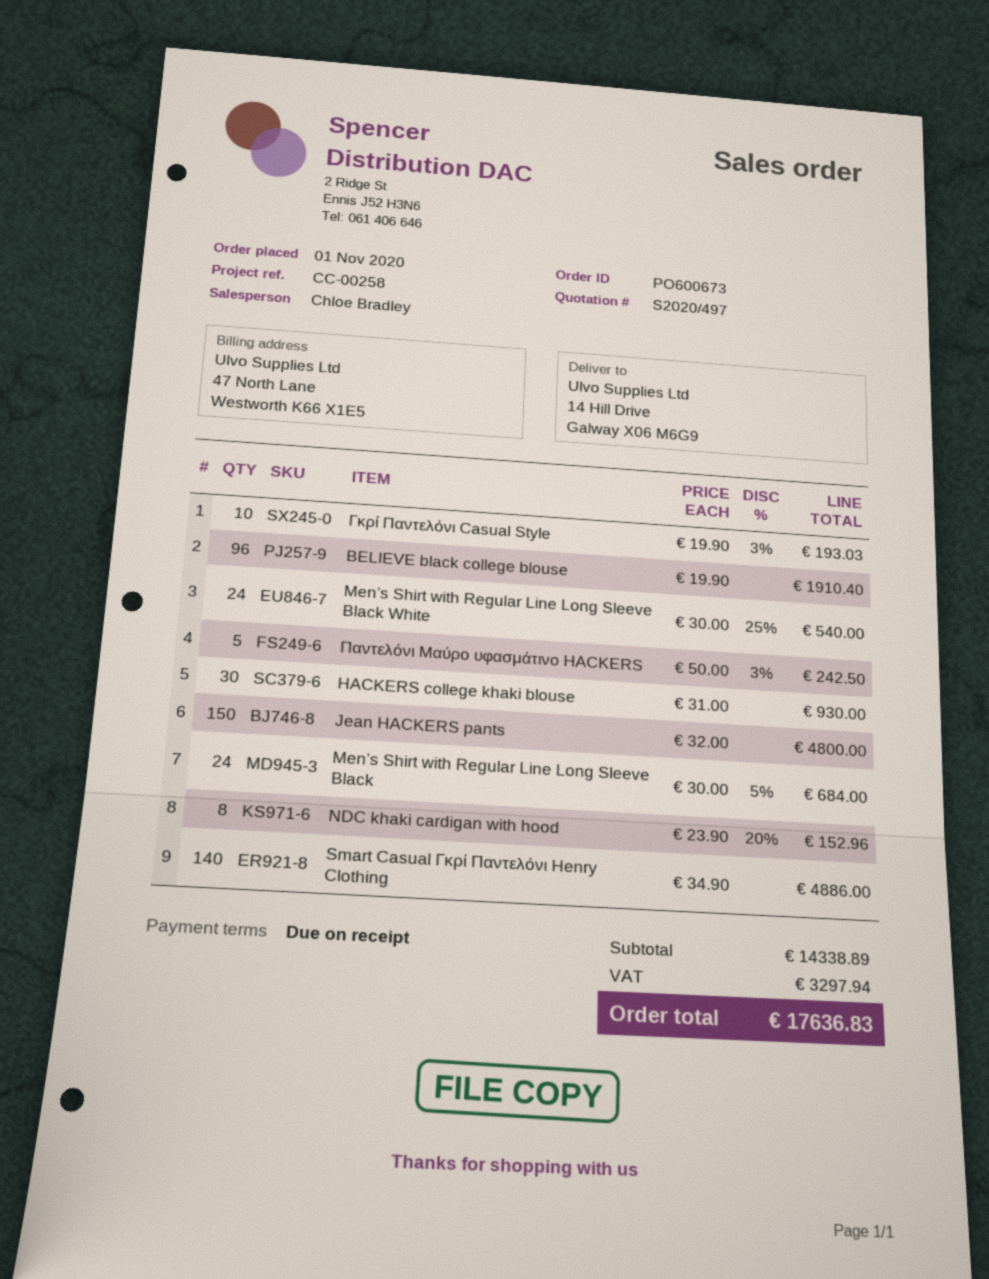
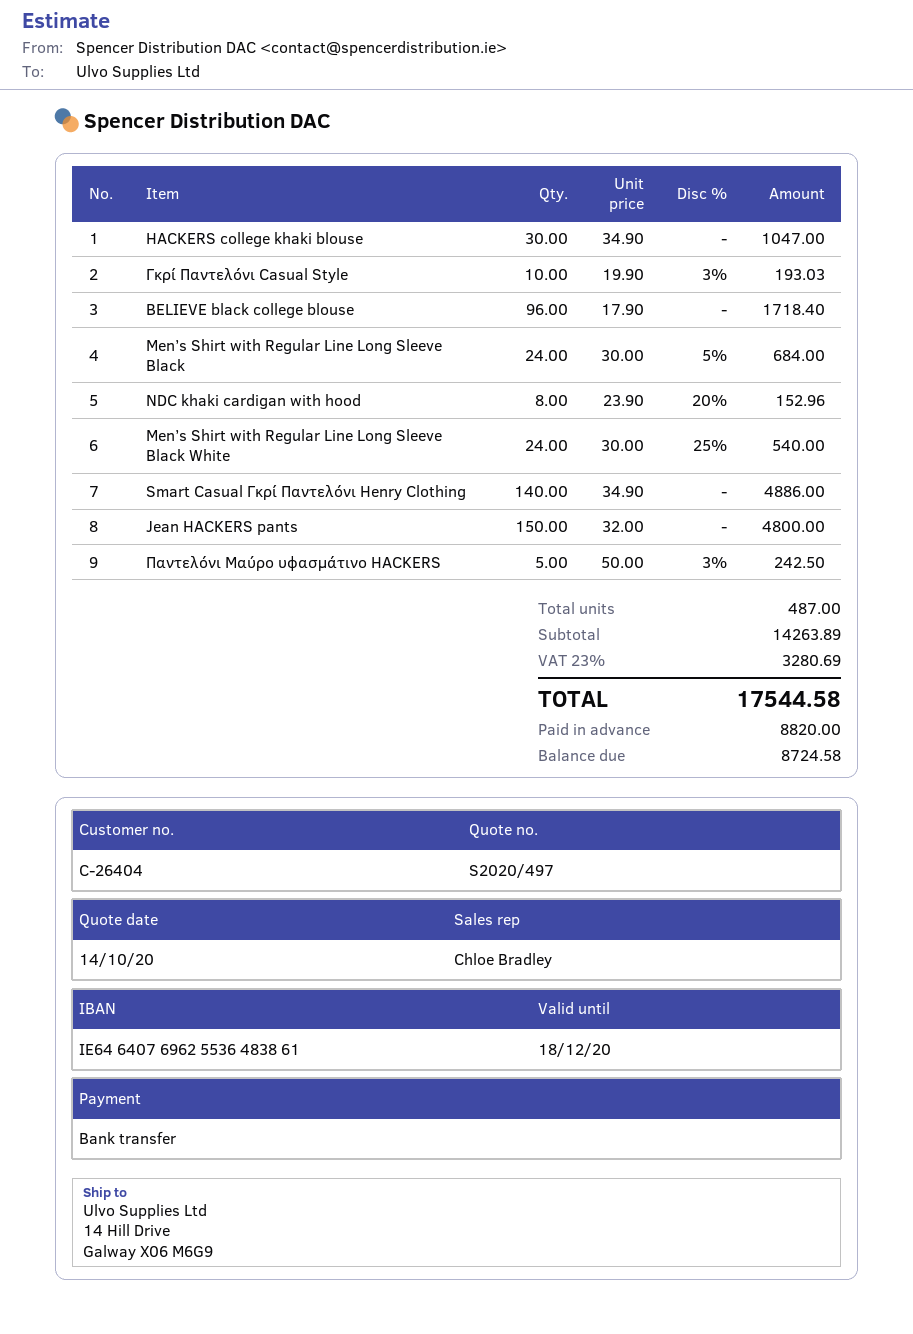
BELIEVE black college blouse: 96 x 19.90 = 1910.40 -> 96 x 17.90 = 1718.40
HACKERS college khaki blouse: 30 x 31.00 = 930.00 -> 30 x 34.90 = 1047.00
subtotal: 14338.89 -> 14263.89
tax: 3297.94 -> 3280.69
total: 17636.83 -> 17544.58

